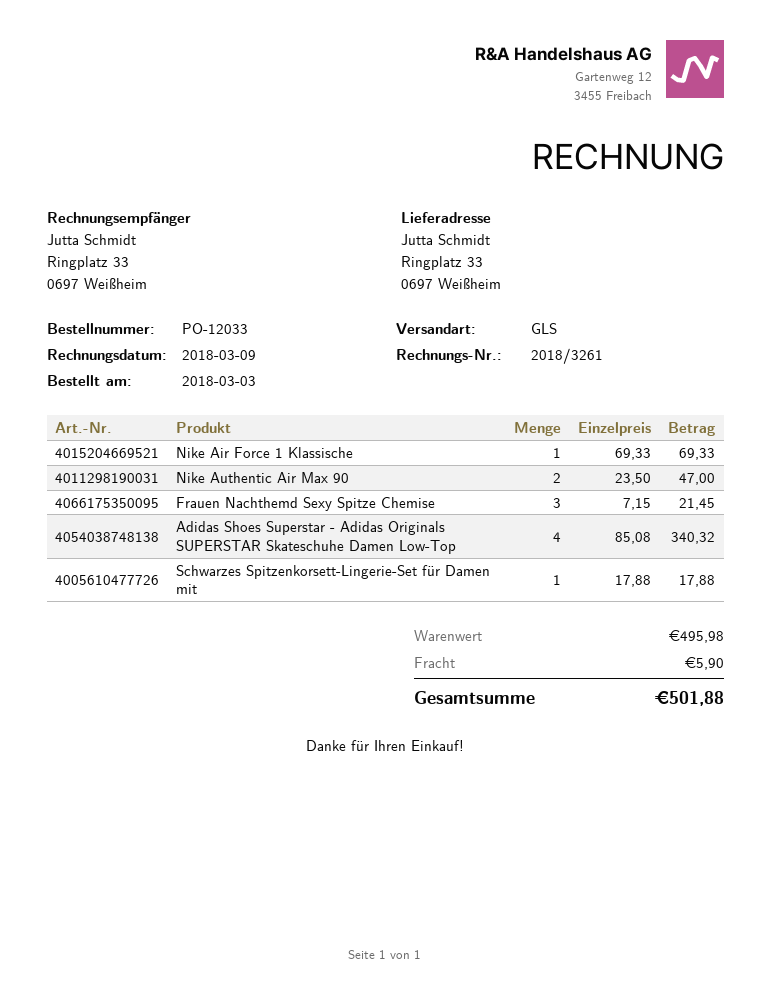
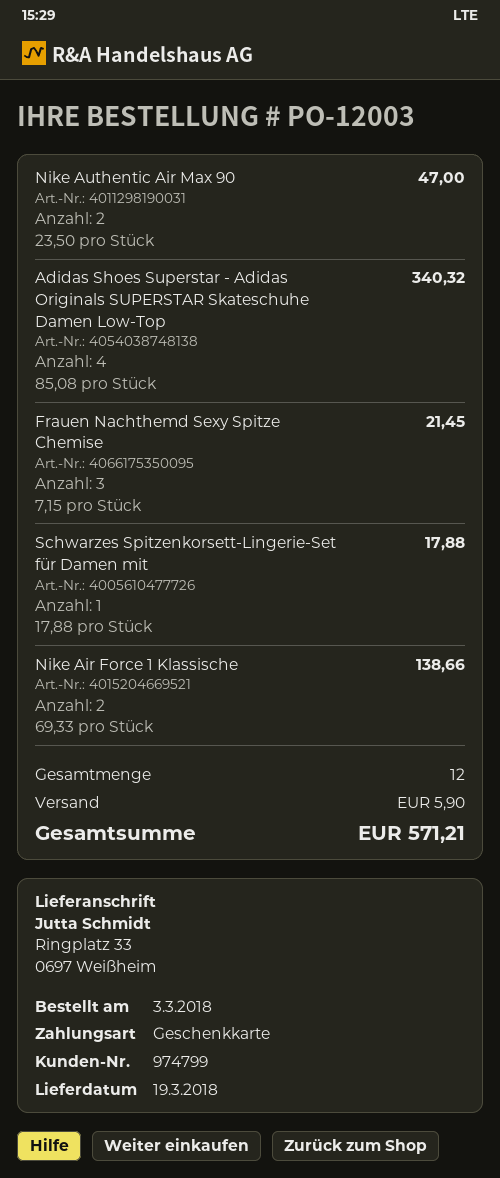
order number: PO-12033 -> PO-12003
Nike Air Force 1 Klassische: 1 x 69.33 = 69.33 -> 2 x 69.33 = 138.66
total: 501.88 -> 571.21

